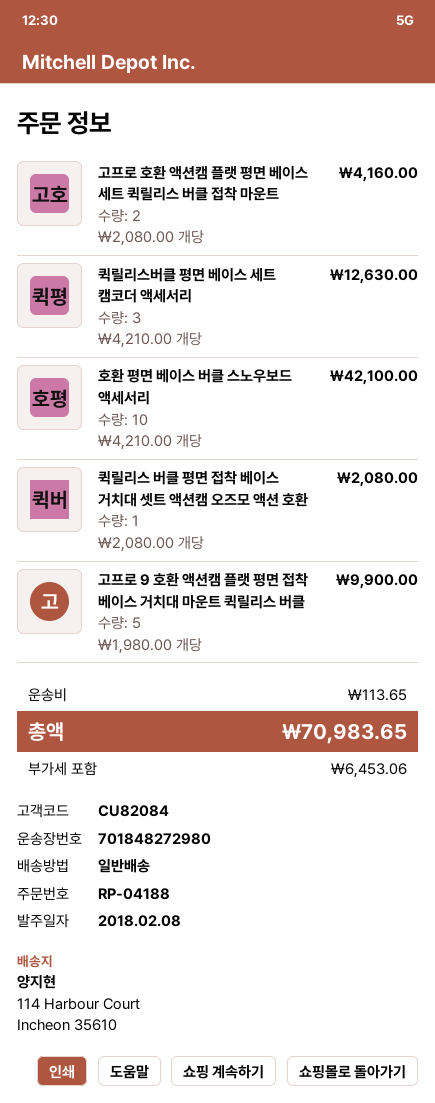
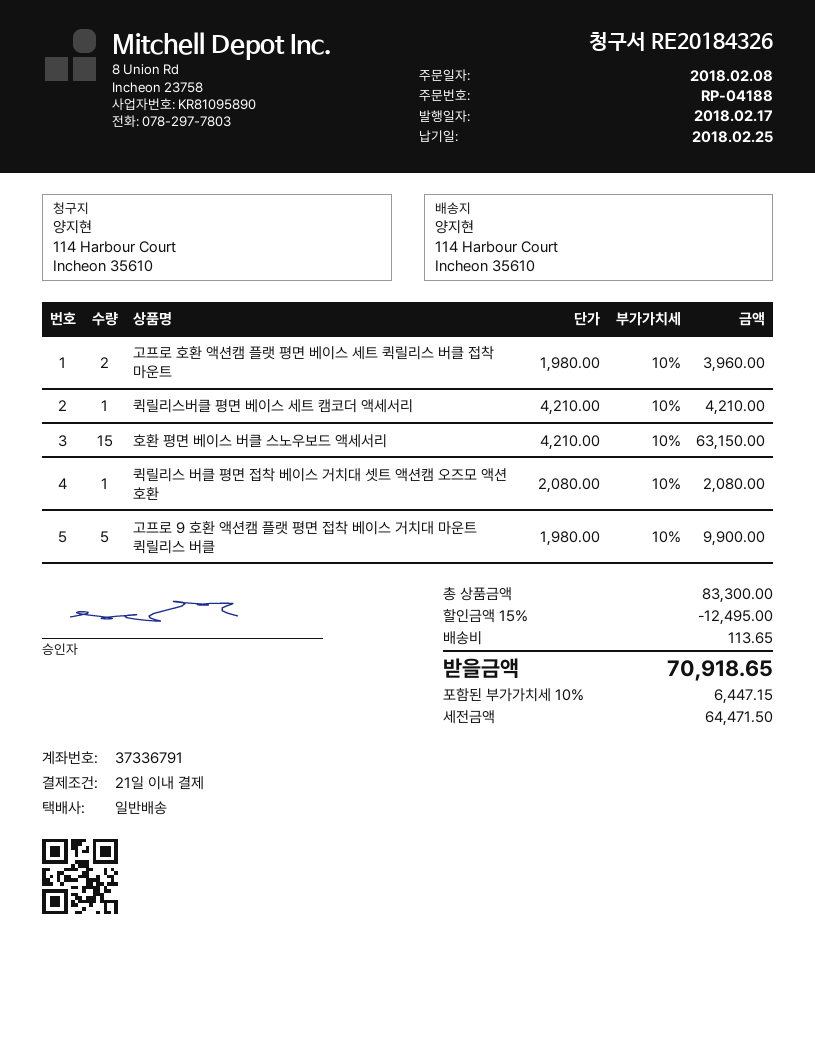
고프로 호환 액션캠 플랫 평면 베이스 세트 퀵릴리스 버클 접착 마운트: 2 x 2080.00 = 4160.00 -> 2 x 1980.00 = 3960.00
퀵릴리스버클 평면 베이스 세트 캠코더 액세서리: 3 x 4210.00 = 12630.00 -> 1 x 4210.00 = 4210.00
호환 평면 베이스 버클 스노우보드 액세서리: 10 x 4210.00 = 42100.00 -> 15 x 4210.00 = 63150.00
discount: none -> 15% = 12495.00
tax: 6453.06 -> 6447.15
total: 70983.65 -> 70918.65

